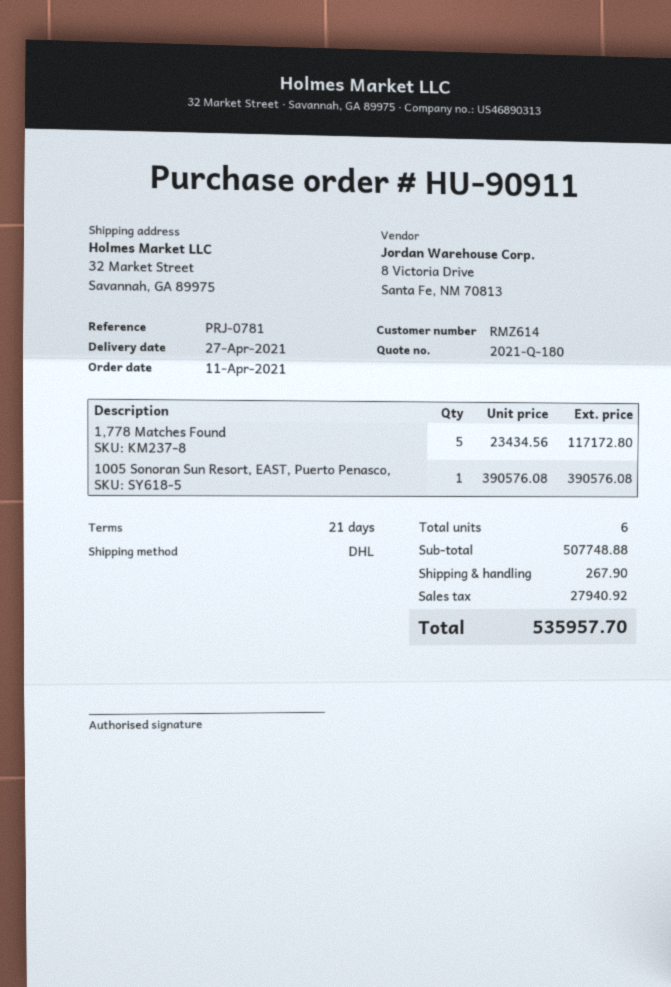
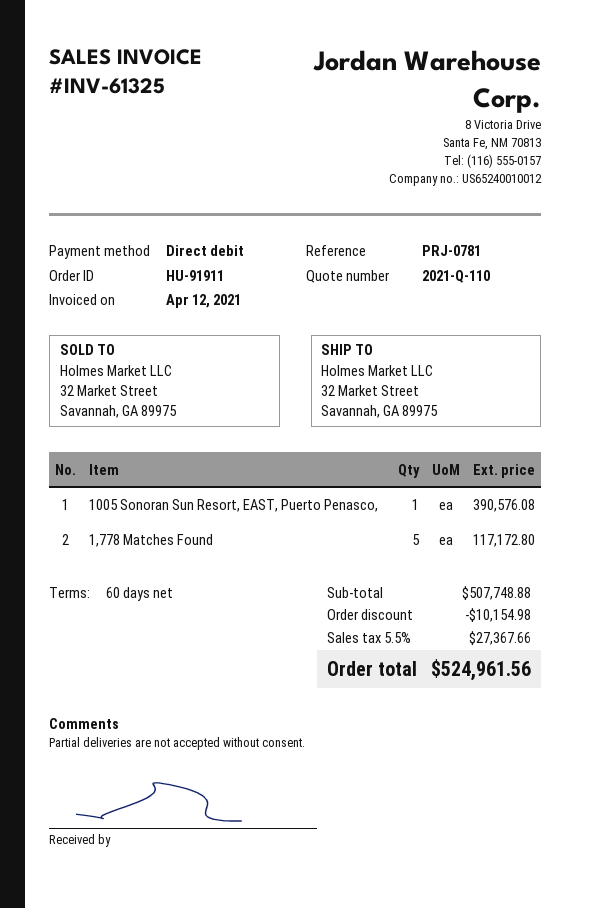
quote number: 2021-Q-180 -> 2021-Q-110
order number: HU-90911 -> HU-91911
payment terms: 21 days -> 60 days
discount: none -> 10154.98
shipping: 267.90 -> none
tax: 27940.92 -> 27367.66
total: 535957.70 -> 524961.56

